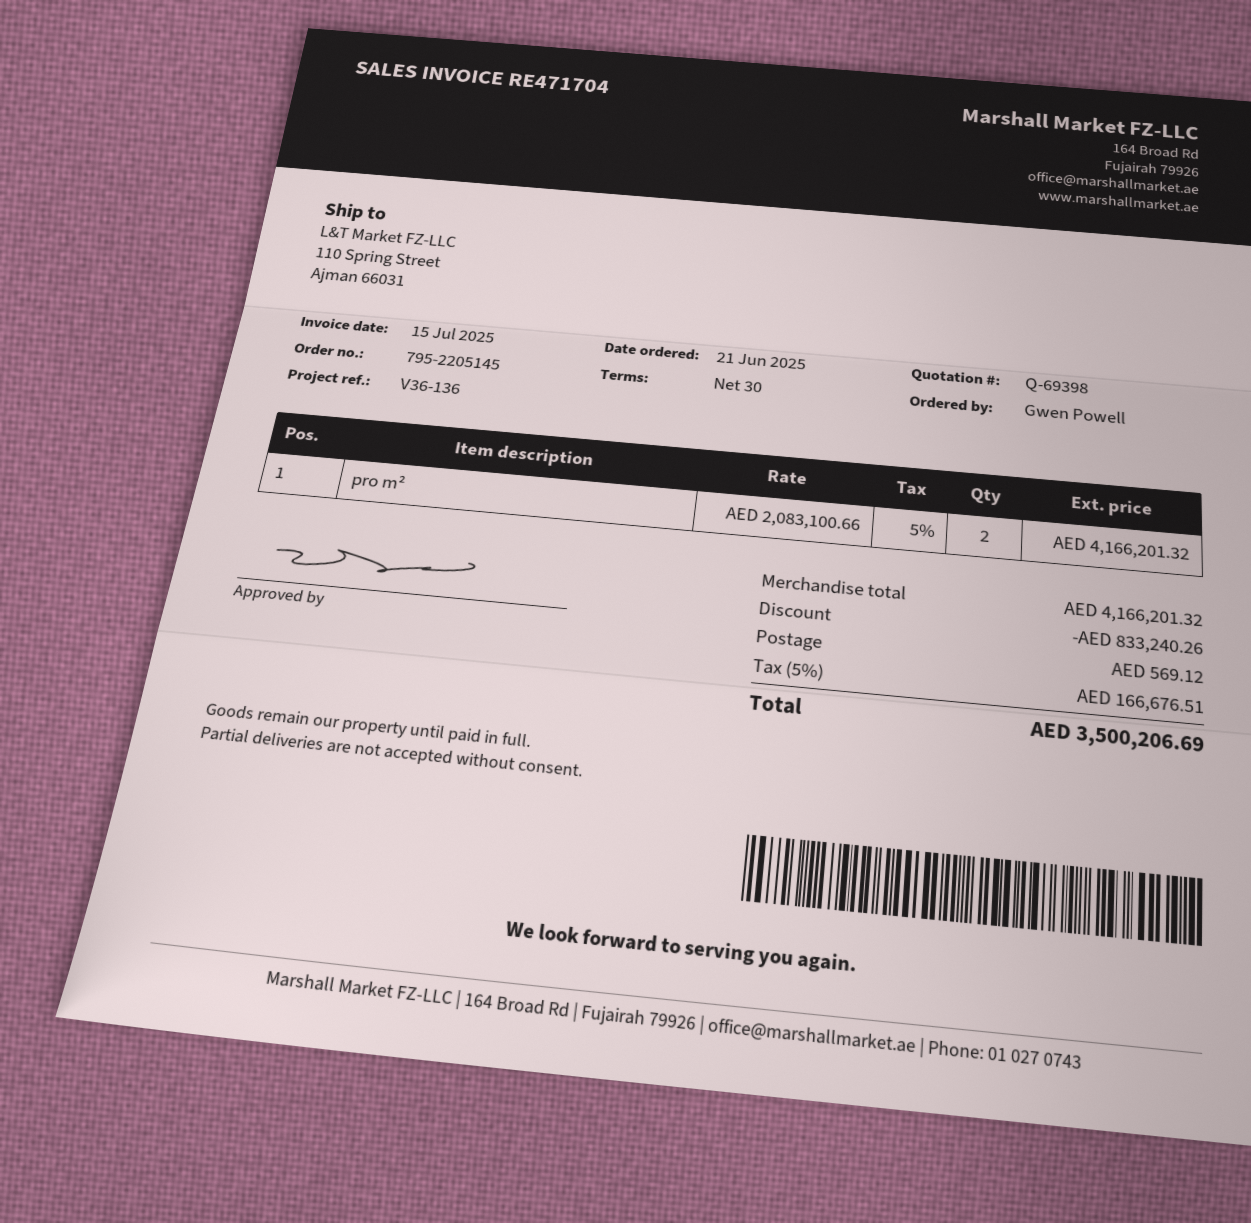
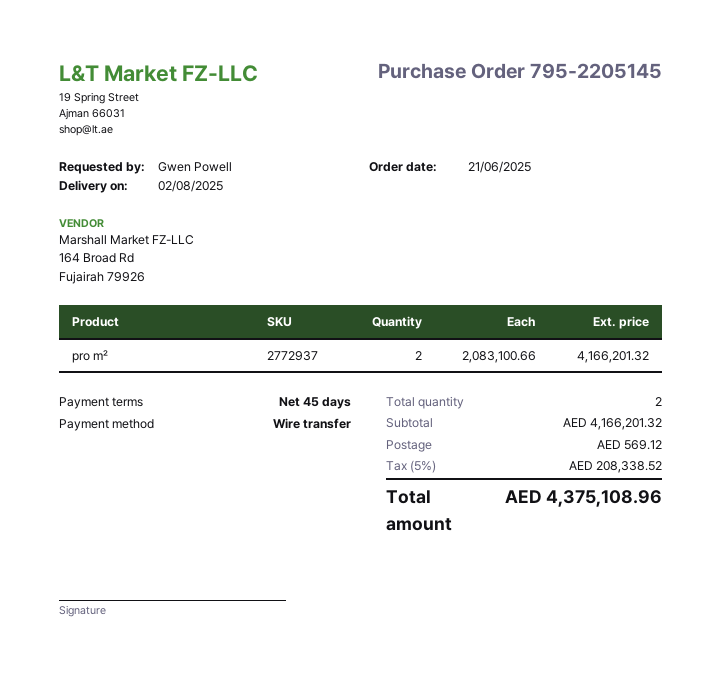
payment terms: 30 days -> 45 days
discount: 833240.26 -> none
tax: 5% = 166676.51 -> 5% = 208338.52
total: 3500206.69 -> 4375108.96

